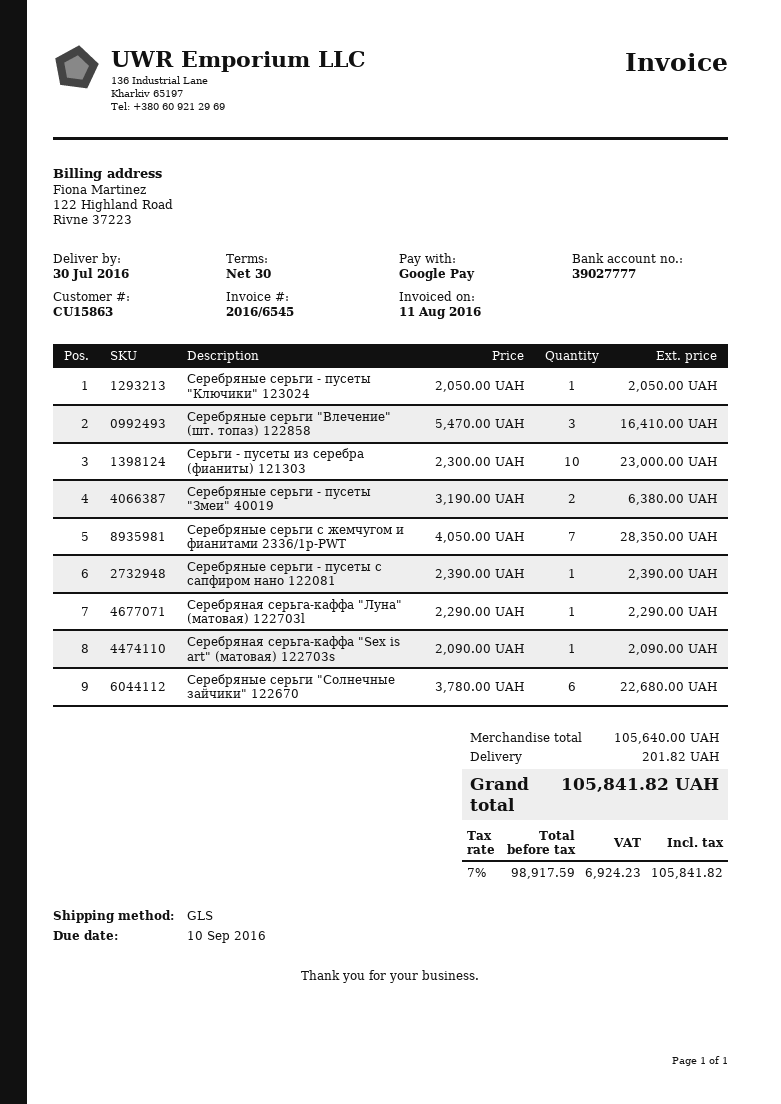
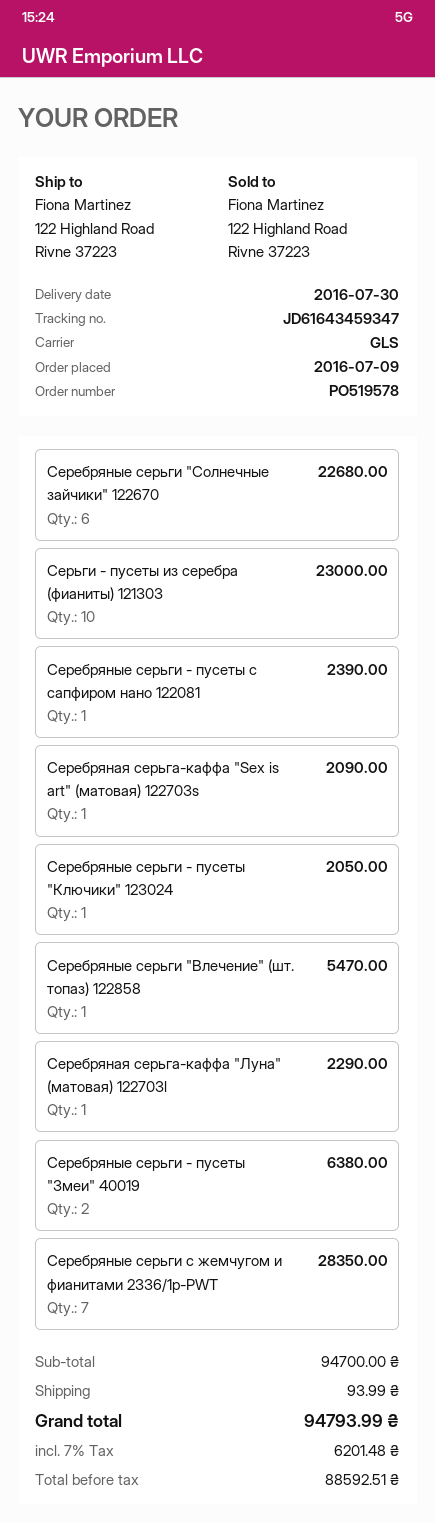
Серебряные серьги "Влечение" (шт. топаз) 122858: 3 for 16410.00 -> 1 for 5470.00
subtotal: 105640.00 -> 94700.00
shipping: 201.82 -> 93.99
net: 98917.59 -> 88592.51
tax: 7% = 6924.23 -> 7% = 6201.48
total: 105841.82 -> 94793.99

